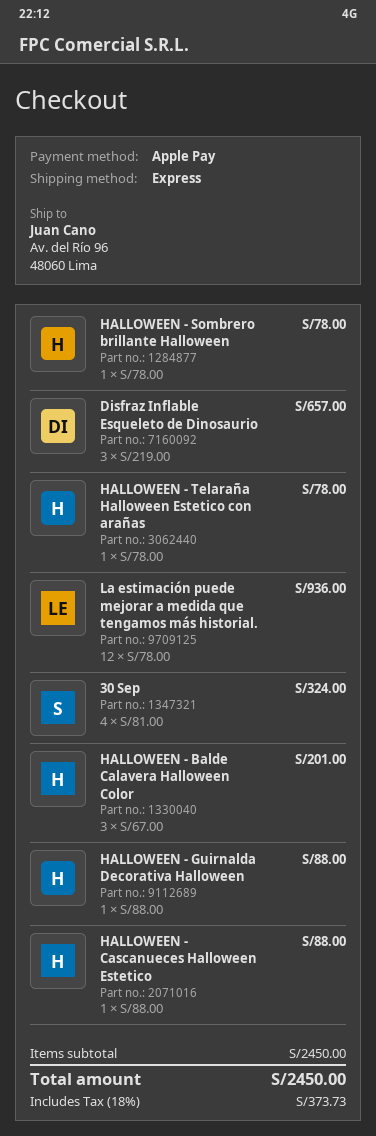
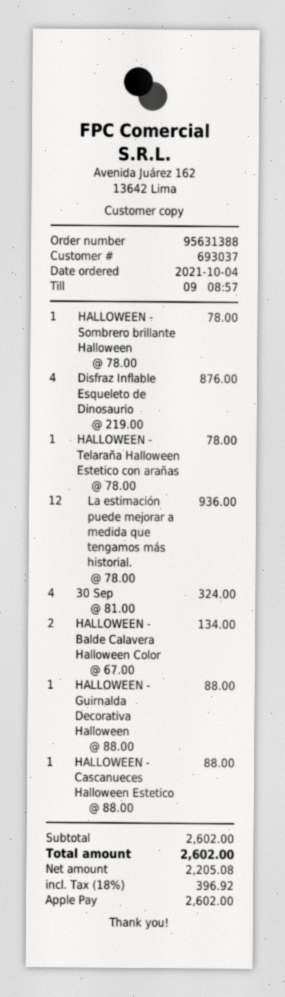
Disfraz Inflable Esqueleto de Dinosaurio: 3 x 219.00 = 657.00 -> 4 x 219.00 = 876.00
HALLOWEEN - Balde Calavera Halloween Color: 3 x 67.00 = 201.00 -> 2 x 67.00 = 134.00
subtotal: 2450.00 -> 2602.00
tax: 18% = 373.73 -> 18% = 396.92
total: 2450.00 -> 2602.00

